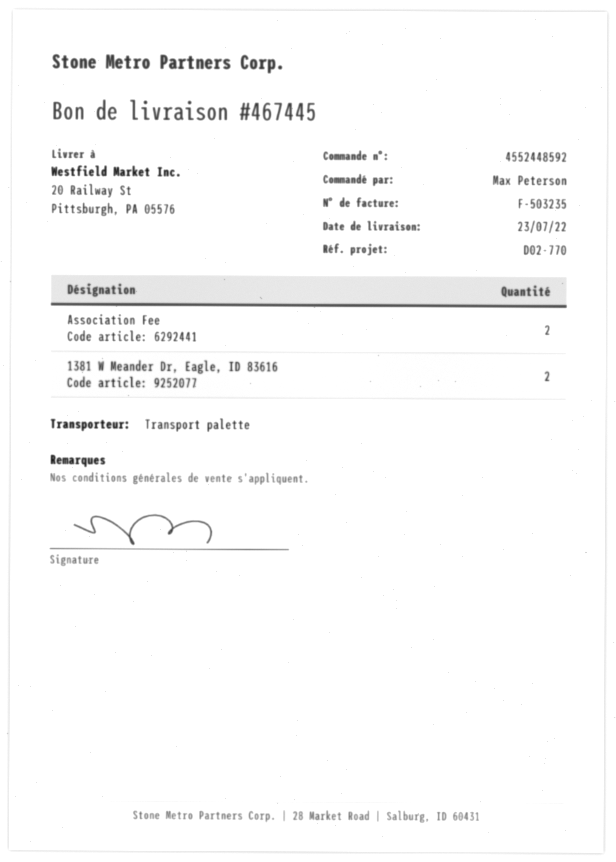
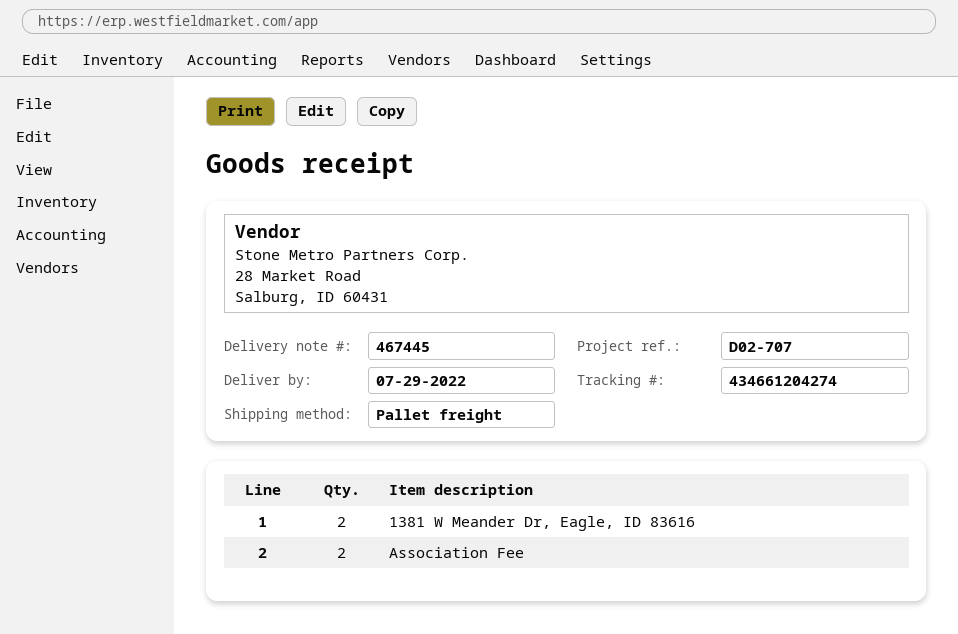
delivery date: 2022-07-23 -> 2022-07-29
reference: D02-770 -> D02-707

